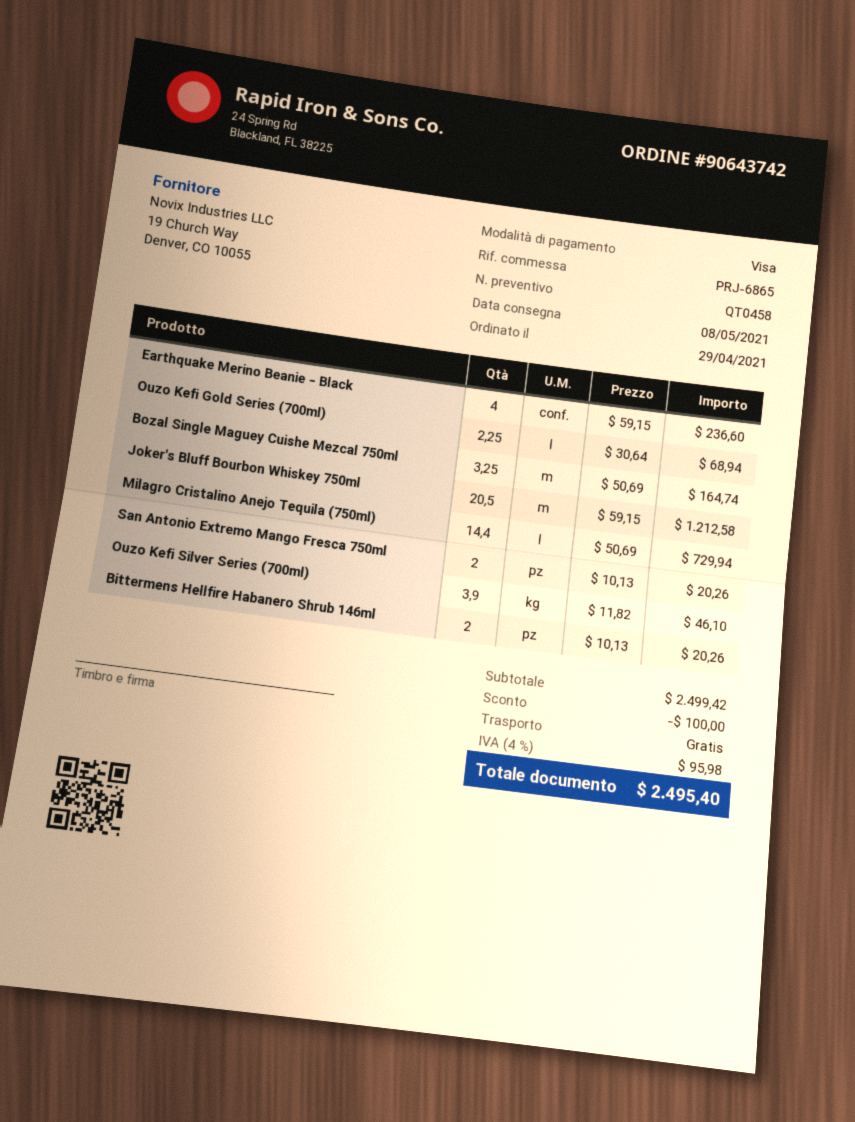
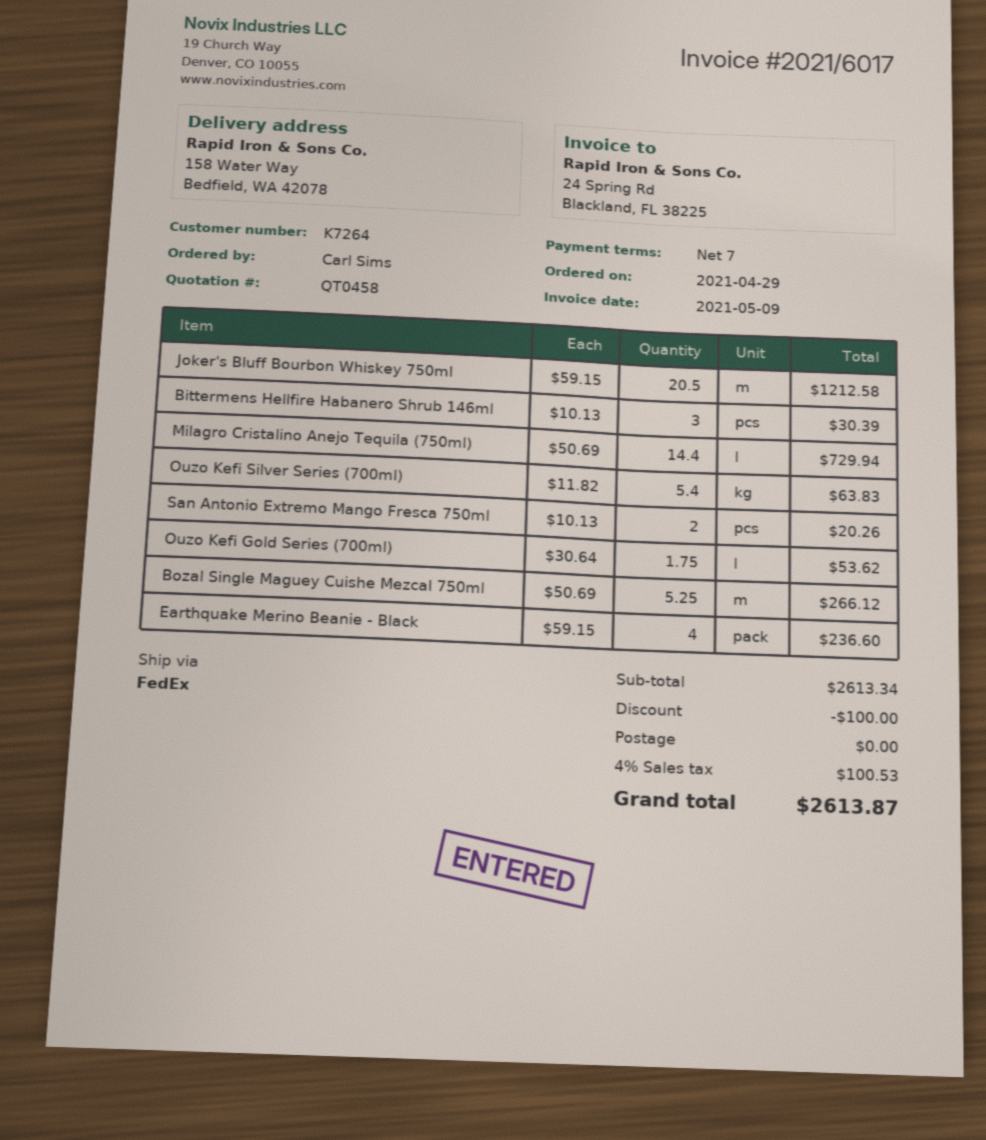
Ouzo Kefi Gold Series (700ml): 2.25 x 30.64 = 68.94 -> 1.75 x 30.64 = 53.62
Bozal Single Maguey Cuishe Mezcal 750ml: 3.25 x 50.69 = 164.74 -> 5.25 x 50.69 = 266.12
Ouzo Kefi Silver Series (700ml): 3.9 x 11.82 = 46.10 -> 5.4 x 11.82 = 63.83
Bittermens Hellfire Habanero Shrub 146ml: 2 x 10.13 = 20.26 -> 3 x 10.13 = 30.39
subtotal: 2499.42 -> 2613.34
tax: 4% = 95.98 -> 4% = 100.53
total: 2495.40 -> 2613.87

